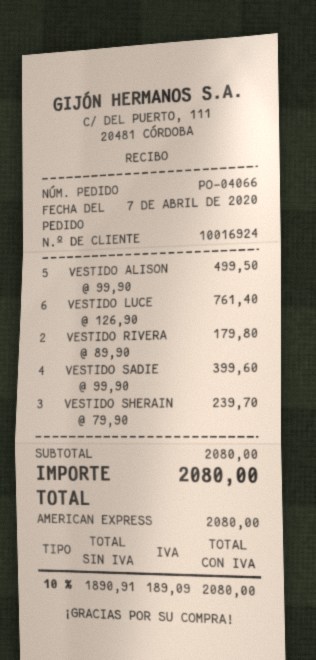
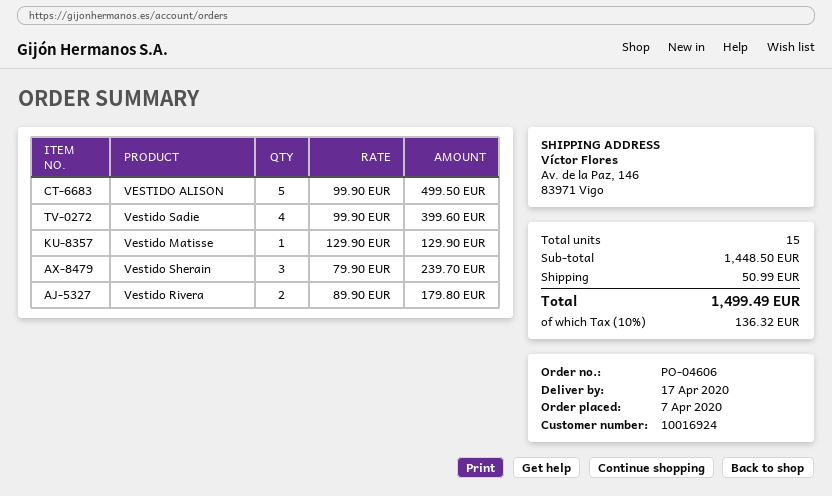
order number: PO-04066 -> PO-04606
VESTIDO LUCE: 6 x 126.90 = 761.40 -> none
Vestido Matisse: none -> 1 x 129.90 = 129.90
subtotal: 2080.00 -> 1448.50
shipping: none -> 50.99
tax: 10% = 189.09 -> 10% = 136.32
total: 2080.00 -> 1499.49

